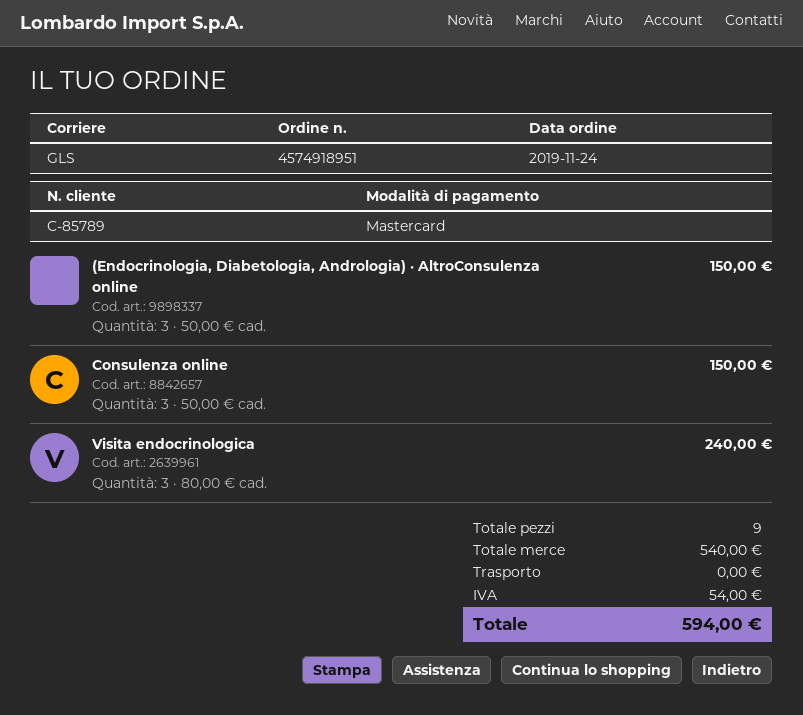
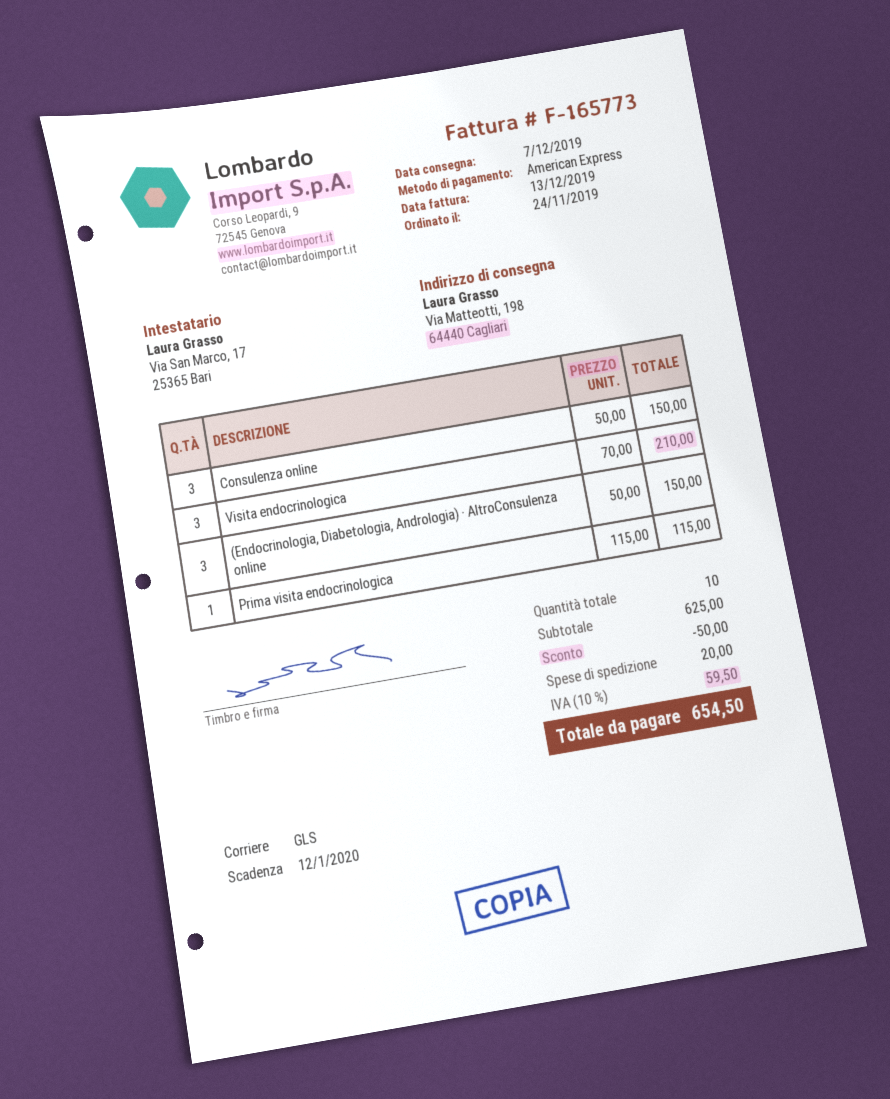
payment method: Mastercard -> American Express
Visita endocrinologica: 3 x 80.00 = 240.00 -> 3 x 70.00 = 210.00
Prima visita endocrinologica: none -> 1 x 115.00 = 115.00
total quantity: 9 -> 10
subtotal: 540.00 -> 625.00
discount: none -> 50.00
shipping: 0.00 -> 20.00
tax: 54.00 -> 59.50
total: 594.00 -> 654.50

